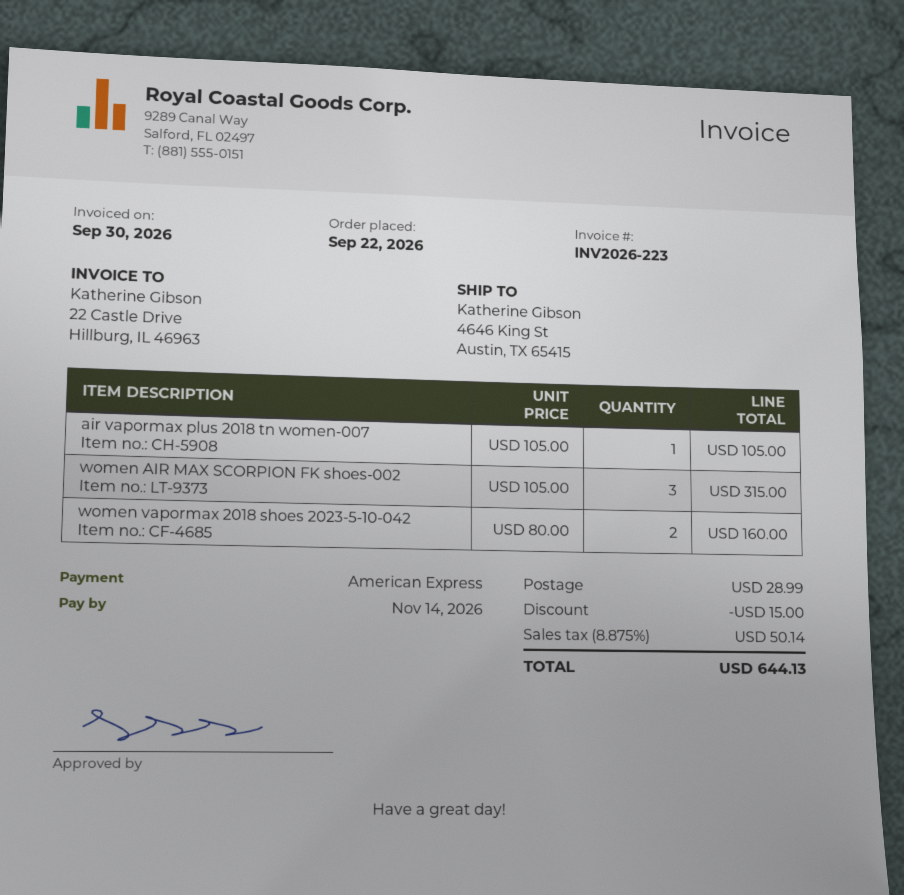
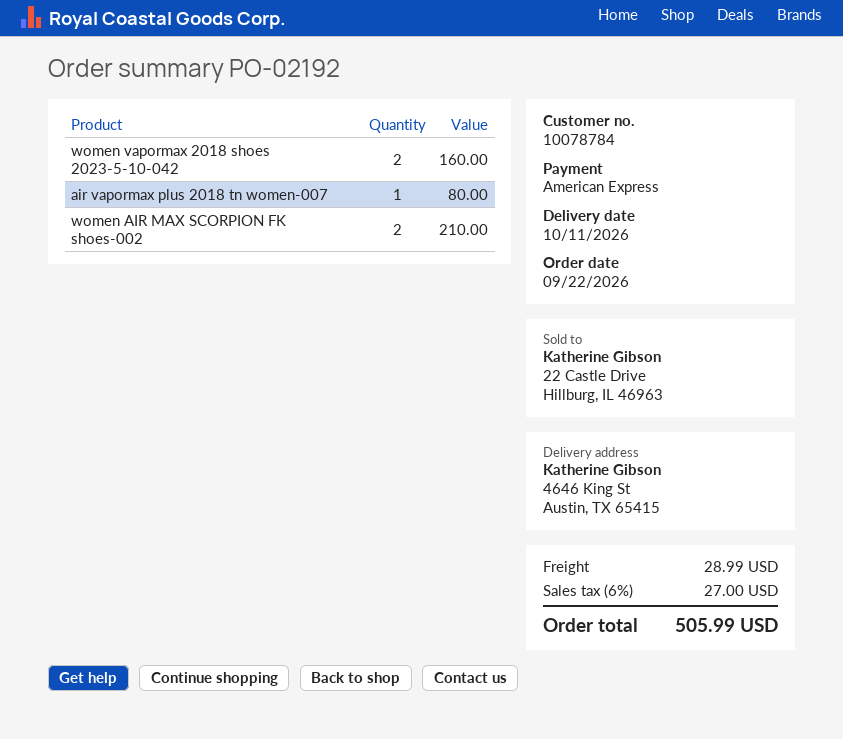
air vapormax plus 2018 tn women-007: 1 for 105.00 -> 1 for 80.00
women AIR MAX SCORPION FK shoes-002: 3 for 315.00 -> 2 for 210.00
discount: 15.00 -> none
tax: 8.875% = 50.14 -> 6% = 27.00
total: 644.13 -> 505.99

